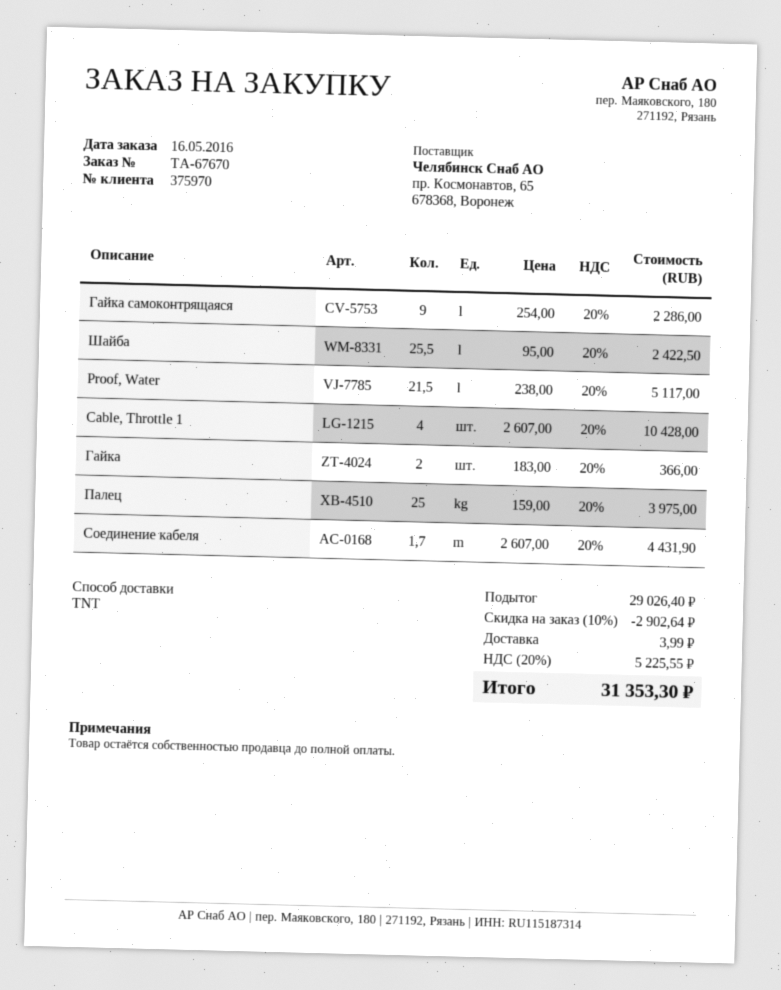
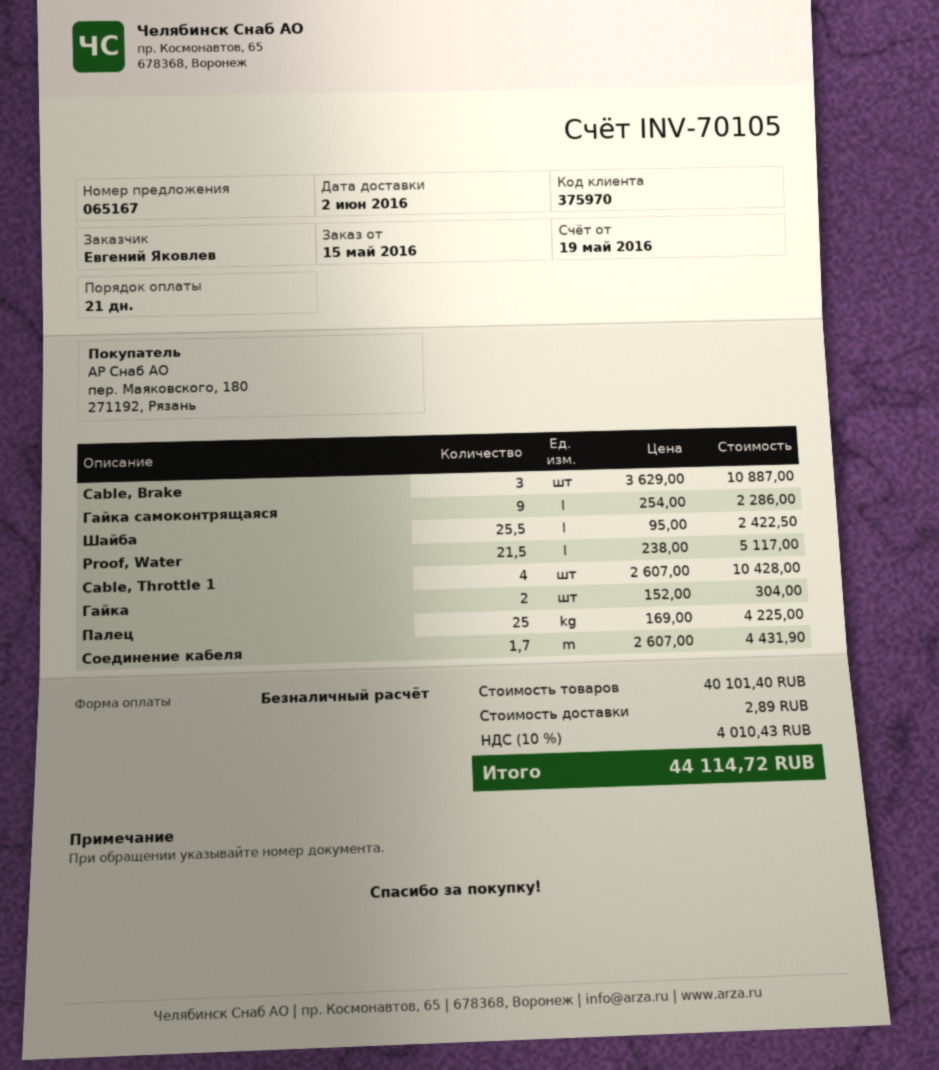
order date: 2016-05-16 -> 2016-05-15
Гайка: 2 x 183.00 = 366.00 -> 2 x 152.00 = 304.00
Палец: 25 x 159.00 = 3975.00 -> 25 x 169.00 = 4225.00
Cable, Brake: none -> 3 x 3629.00 = 10887.00
subtotal: 29026.40 -> 40101.40
discount: 10% = 2902.64 -> none
shipping: 3.99 -> 2.89
tax: 20% = 5225.55 -> 10% = 4010.43
total: 31353.30 -> 44114.72

